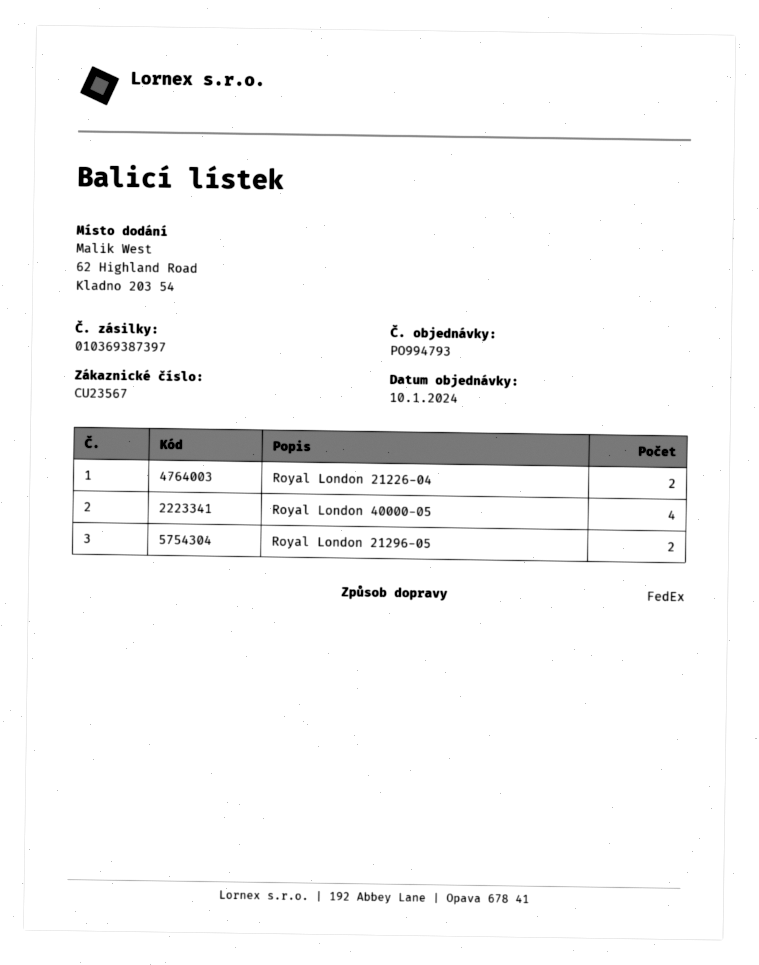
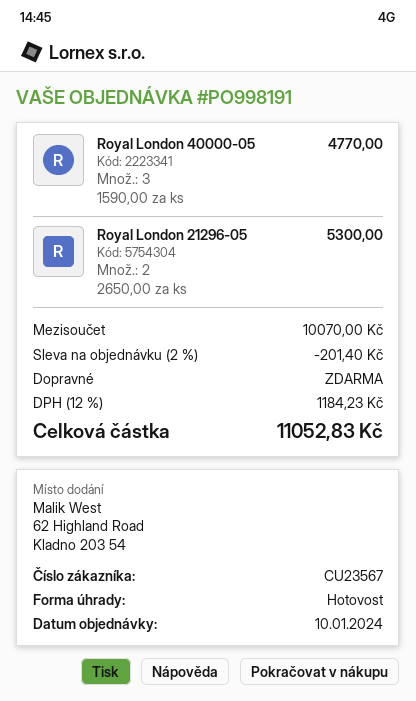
order number: PO994793 -> PO998191
Royal London 21226-04: 2 -> none
Royal London 40000-05: 4 -> 3

